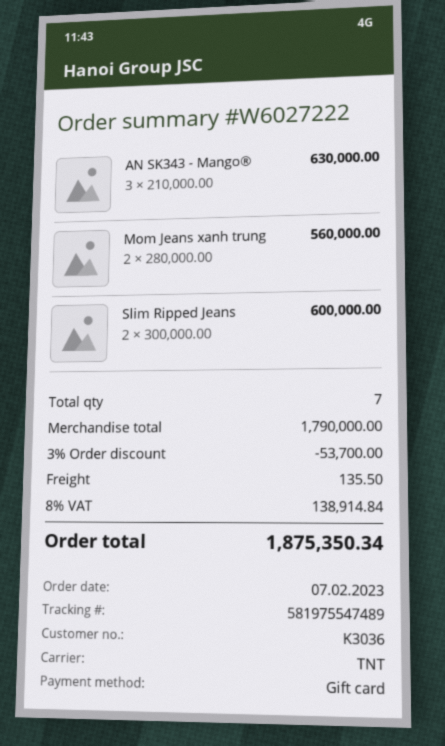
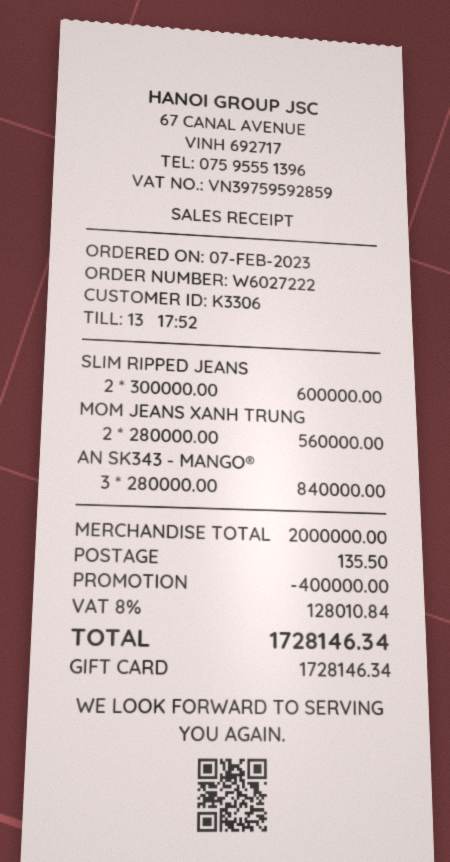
customer number: K3036 -> K3306
AN SK343 - Mango®: 3 x 210000.00 = 630000.00 -> 3 x 280000.00 = 840000.00
subtotal: 1790000.00 -> 2000000.00
discount: 53700.00 -> 400000.00
tax: 8% = 138914.84 -> 8% = 128010.84
total: 1875350.34 -> 1728146.34

